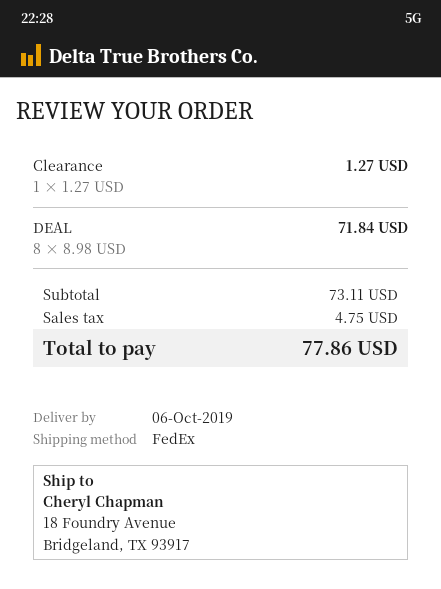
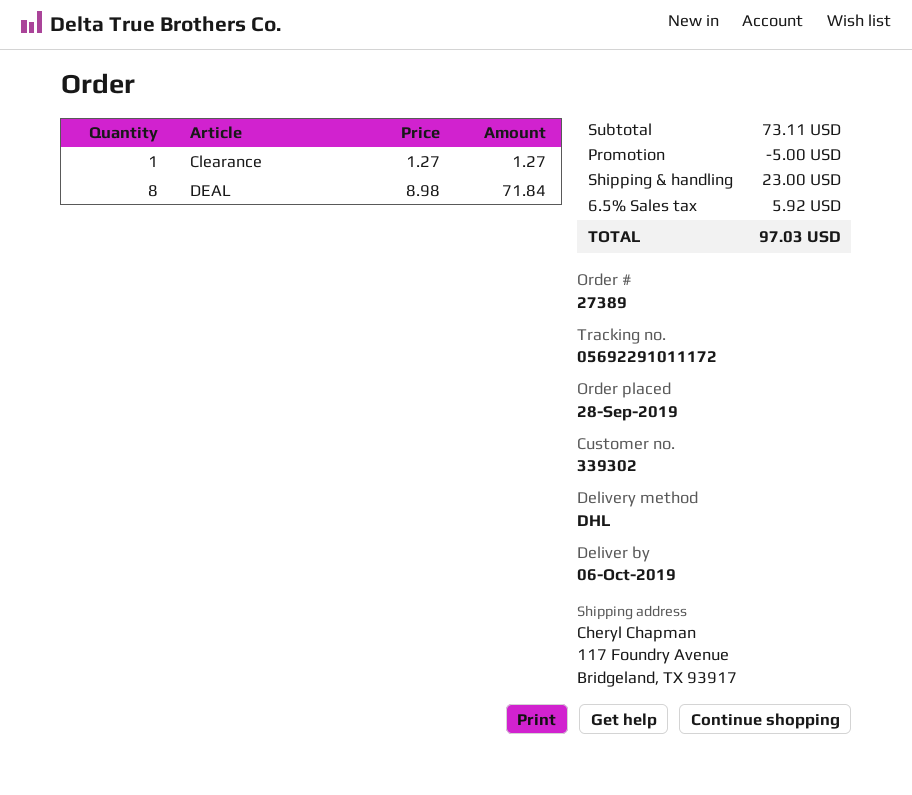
shipping method: FedEx -> DHL
ship to: 18 Foundry Avenue, Bridgeland, TX 93917 -> 117 Foundry Avenue, Bridgeland, TX 93917
discount: none -> 5.00
shipping: none -> 23.00
tax: 4.75 -> 5.92
total: 77.86 -> 97.03

